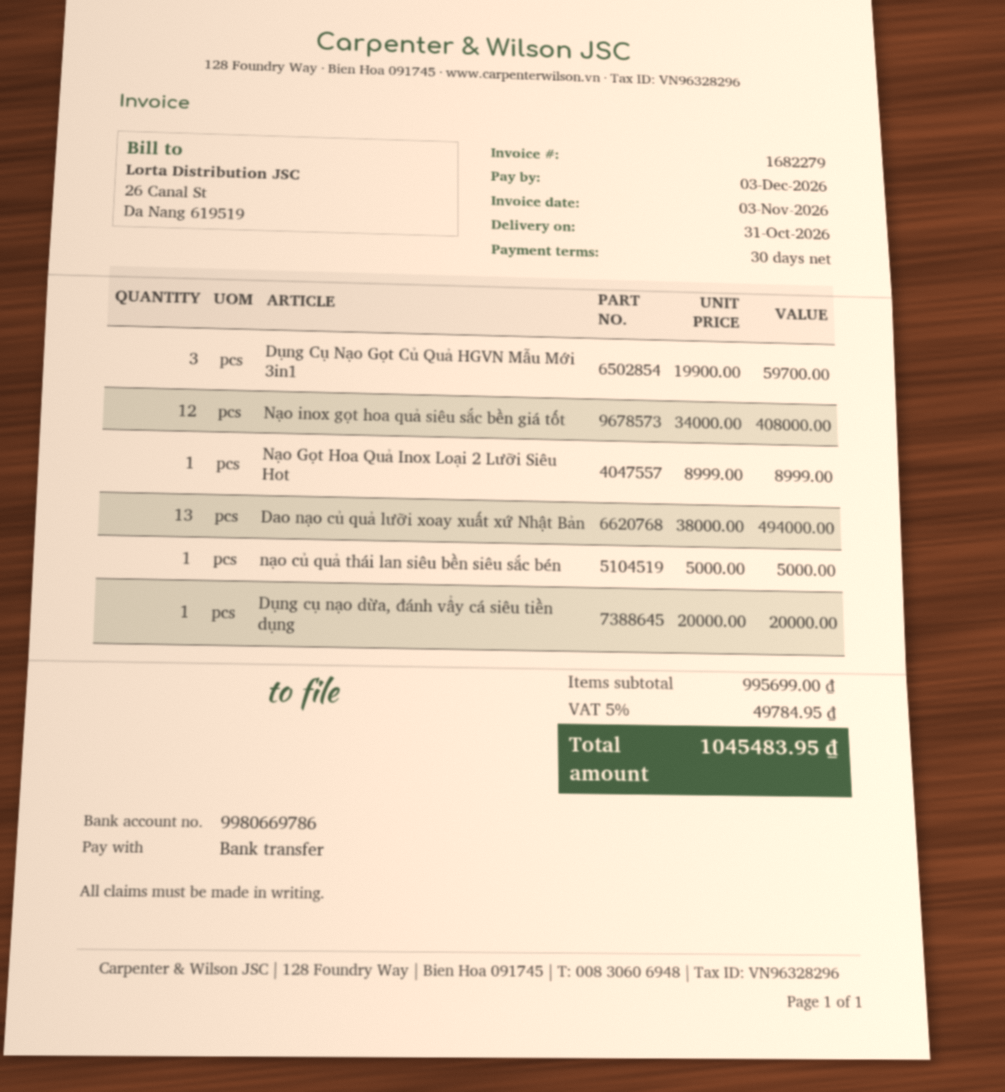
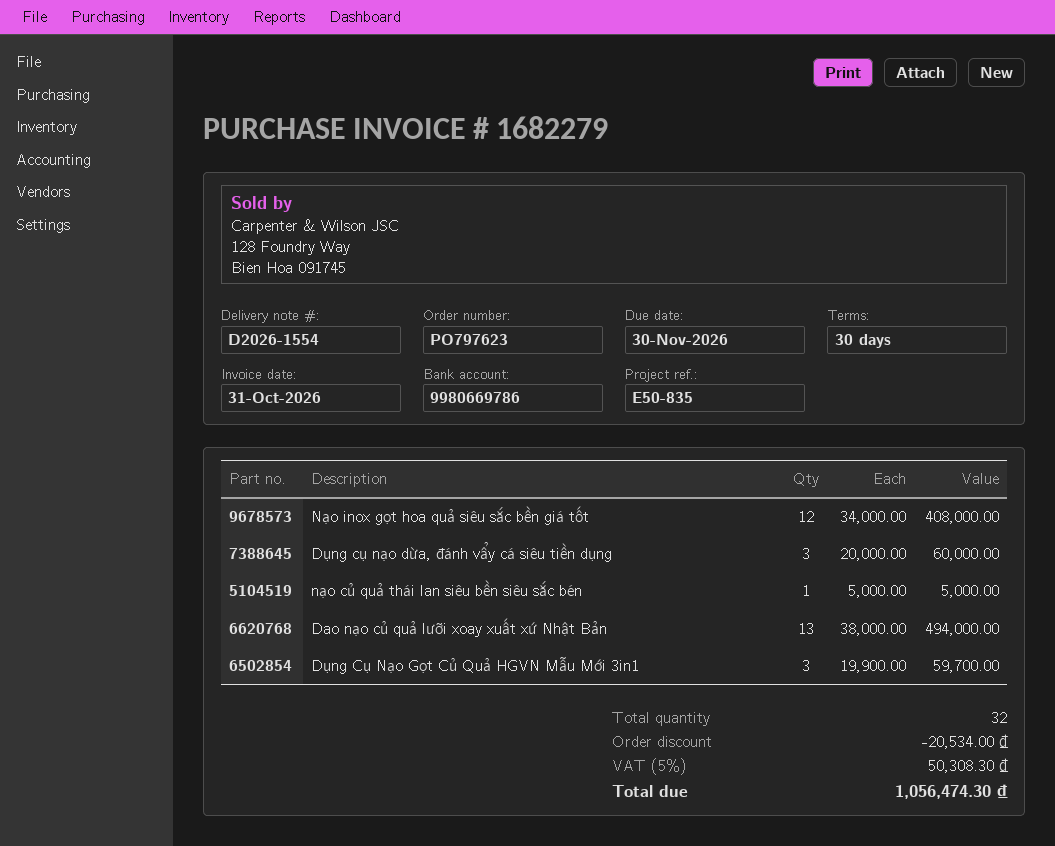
invoice date: 2026-11-03 -> 2026-10-31
due date: 2026-12-03 -> 2026-11-30
Nạo Gọt Hoa Quả Inox Loại 2 Lưỡi Siêu Hot: 1 x 8999.00 = 8999.00 -> none
Dụng cụ nạo dừa, đánh vẩy cá siêu tiền dụng: 1 x 20000.00 = 20000.00 -> 3 x 20000.00 = 60000.00
discount: none -> 20534.00
tax: 5% = 49784.95 -> 5% = 50308.30
total: 1045483.95 -> 1056474.30

